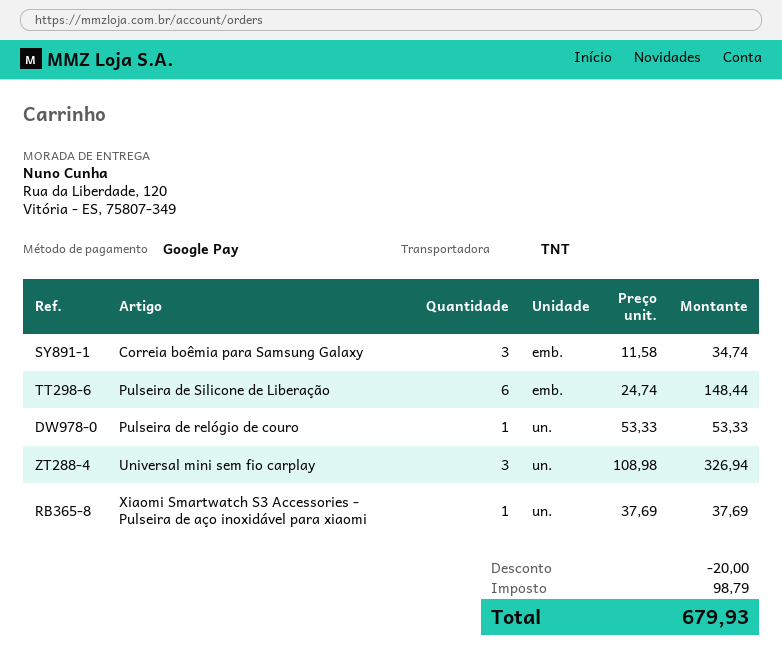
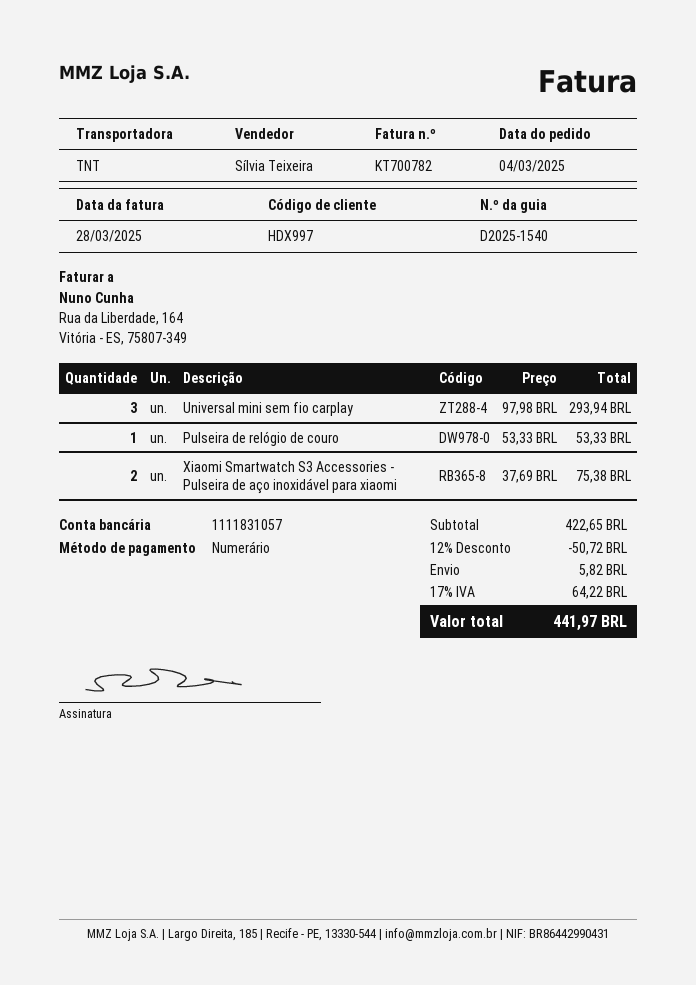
payment method: Google Pay -> cash
Correia boêmia para Samsung Galaxy: 3 x 11.58 = 34.74 -> none
Pulseira de Silicone de Liberação: 6 x 24.74 = 148.44 -> none
Universal mini sem fio carplay: 3 x 108.98 = 326.94 -> 3 x 97.98 = 293.94
Xiaomi Smartwatch S3 Accessories - Pulseira de aço inoxidável para xiaomi: 1 x 37.69 = 37.69 -> 2 x 37.69 = 75.38
discount: 20.00 -> 50.72
shipping: none -> 5.82
tax: 98.79 -> 64.22
total: 679.93 -> 441.97

